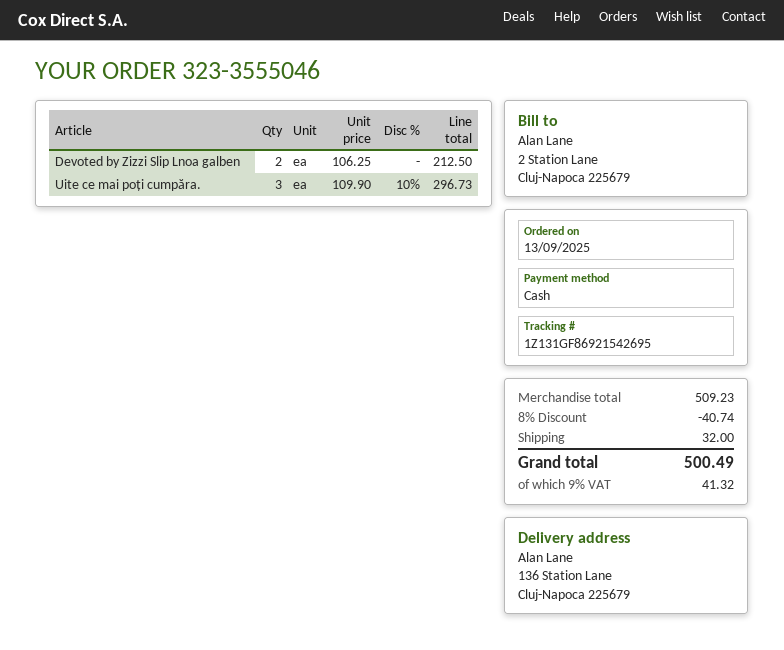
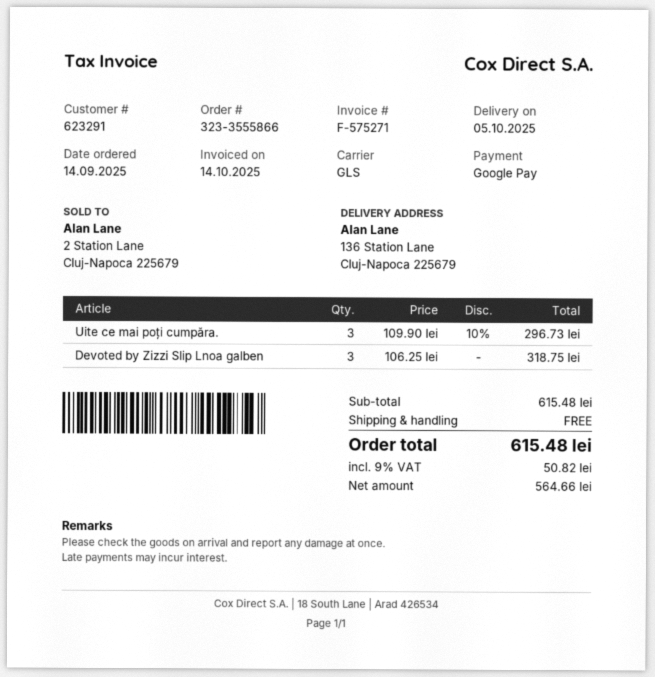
order number: 323-3555046 -> 323-3555866
order date: 2025-09-13 -> 2025-09-14
payment method: cash -> Google Pay
Devoted by Zizzi Slip Lnoa galben: 2 x 106.25 = 212.50 -> 3 x 106.25 = 318.75
subtotal: 509.23 -> 615.48
discount: 8% = 40.74 -> none
shipping: 32.00 -> 0.00
tax: 9% = 41.32 -> 9% = 50.82
total: 500.49 -> 615.48

